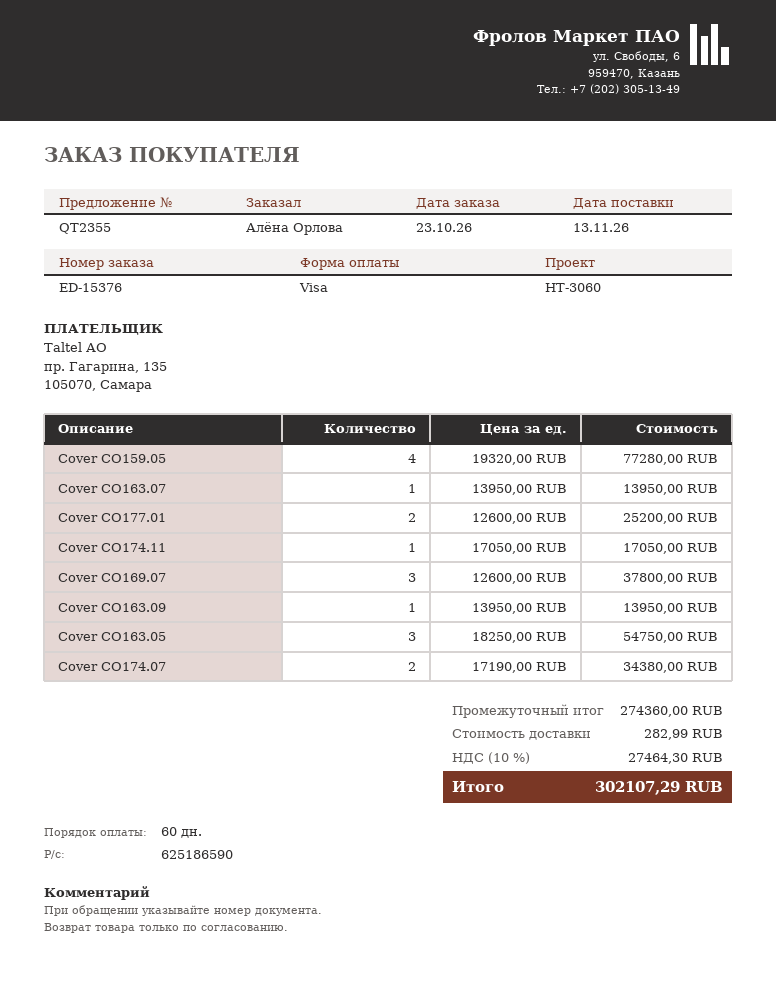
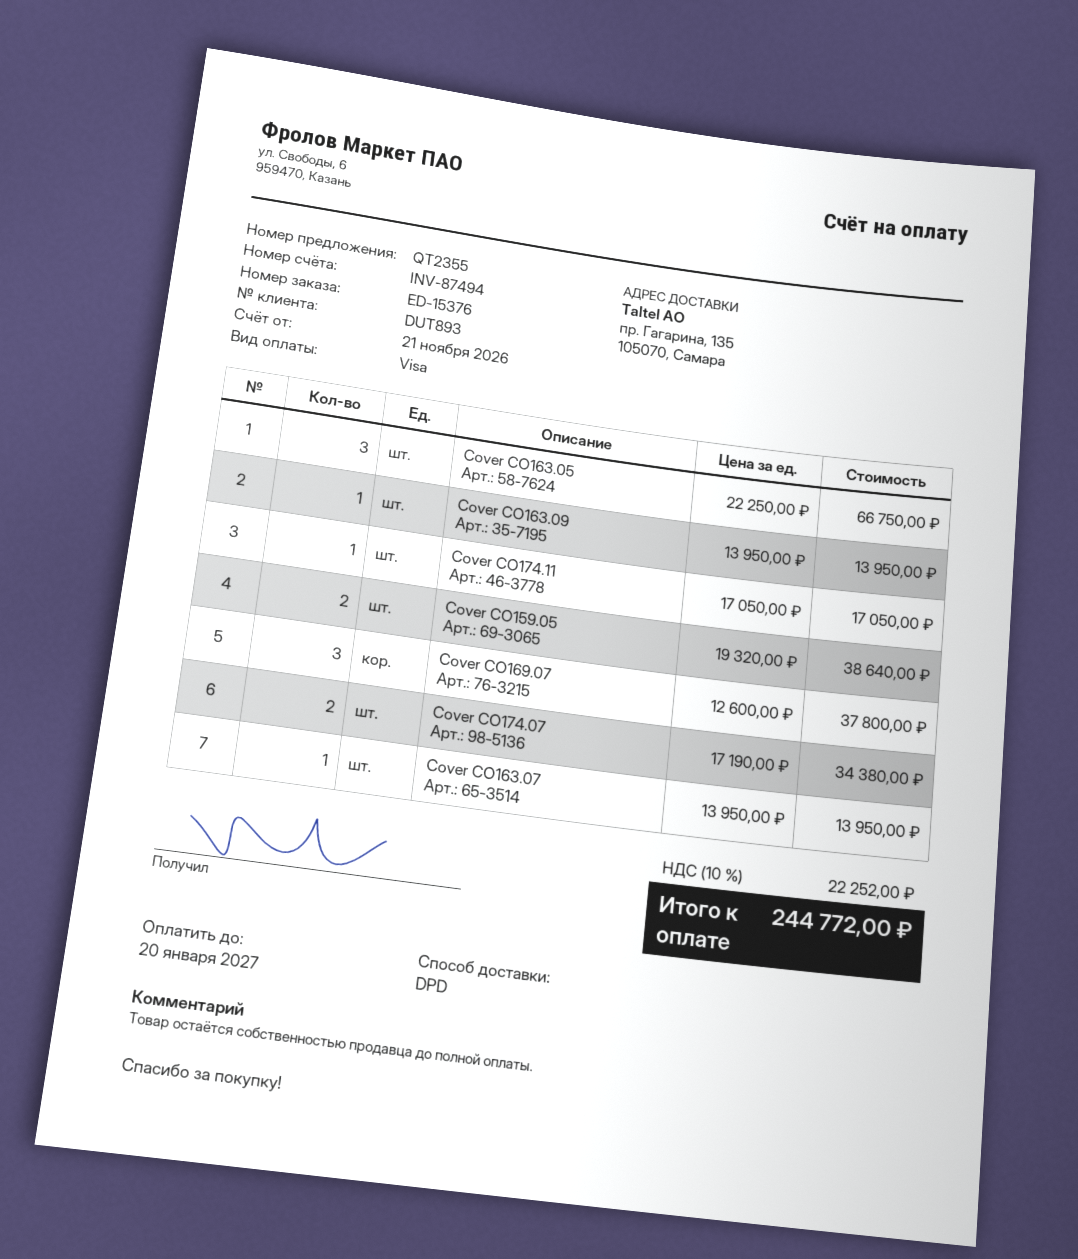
Cover CO159.05: 4 x 19320.00 = 77280.00 -> 2 x 19320.00 = 38640.00
Cover CO177.01: 2 x 12600.00 = 25200.00 -> none
Cover CO163.05: 3 x 18250.00 = 54750.00 -> 3 x 22250.00 = 66750.00
shipping: 282.99 -> none
tax: 10% = 27464.30 -> 10% = 22252.00
total: 302107.29 -> 244772.00

